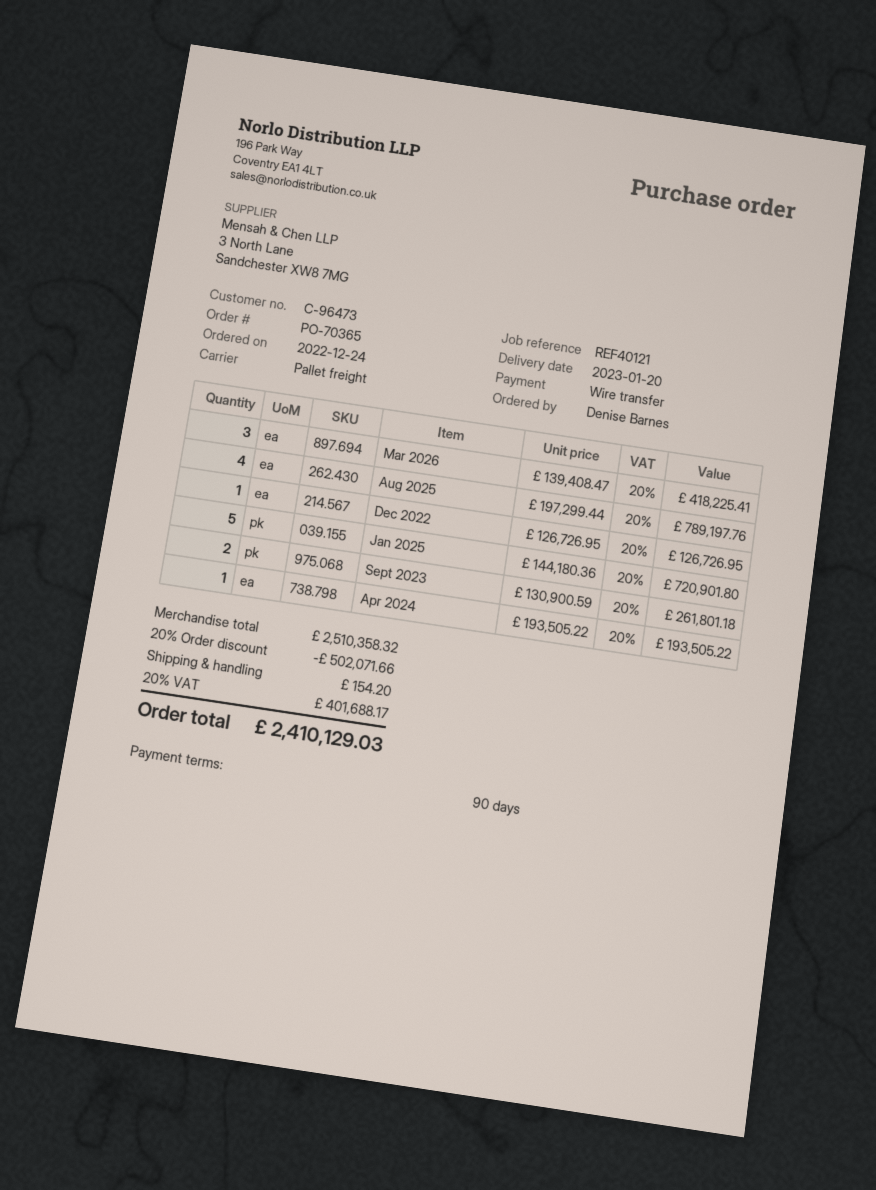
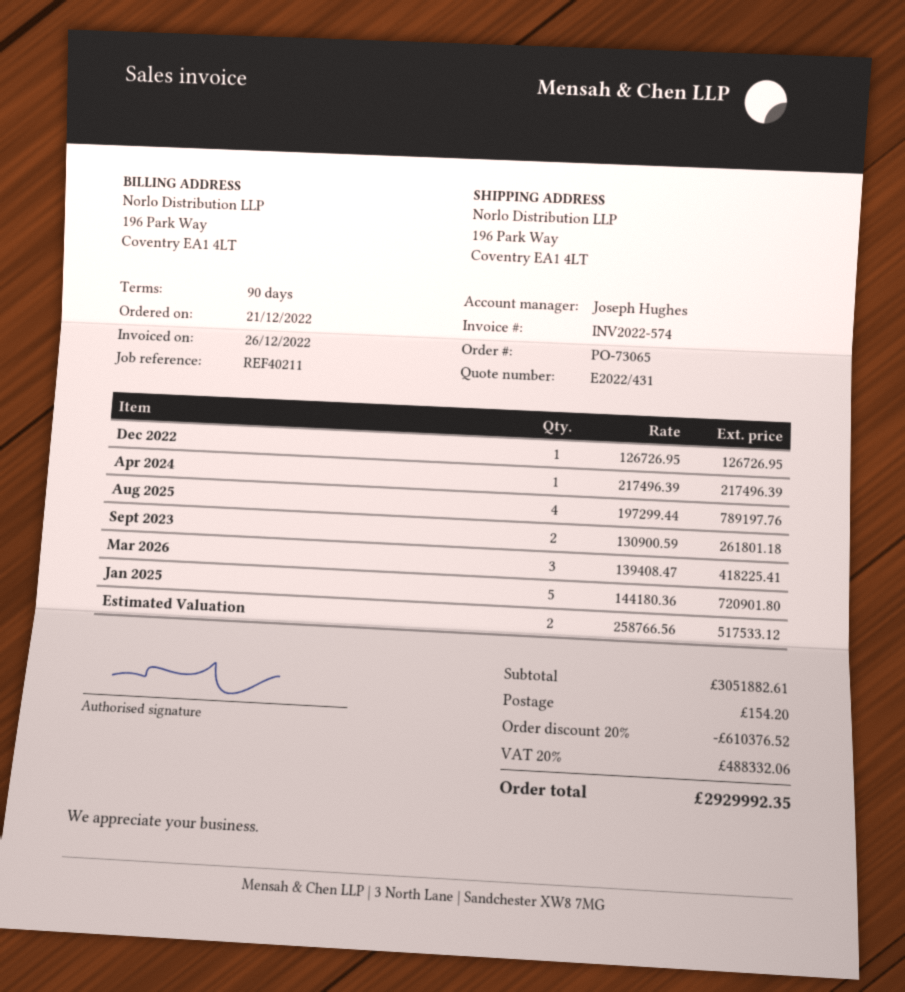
order number: PO-70365 -> PO-73065
order date: 2022-12-24 -> 2022-12-21
reference: REF40121 -> REF40211
Apr 2024: 1 x 193505.22 = 193505.22 -> 1 x 217496.39 = 217496.39
Estimated Valuation: none -> 2 x 258766.56 = 517533.12
subtotal: 2510358.32 -> 3051882.61
discount: 20% = 502071.66 -> 20% = 610376.52
tax: 20% = 401688.17 -> 20% = 488332.06
total: 2410129.03 -> 2929992.35

